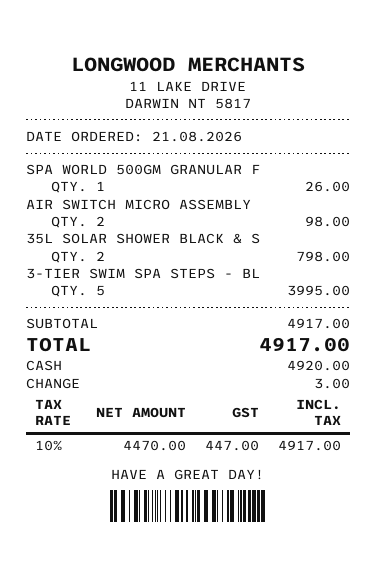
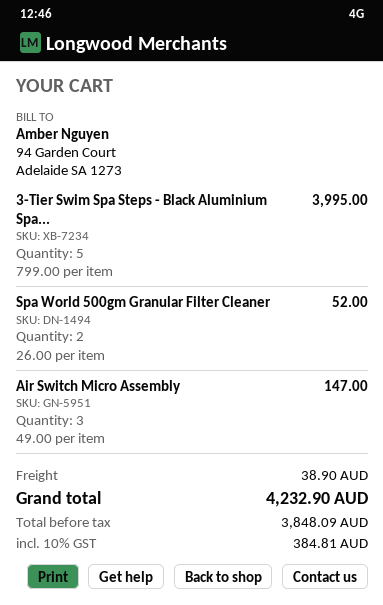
SPA WORLD 500GM GRANULAR F: 1 for 26.00 -> 2 for 52.00
AIR SWITCH MICRO ASSEMBLY: 2 for 98.00 -> 3 for 147.00
35L SOLAR SHOWER BLACK & S: 2 for 798.00 -> none
shipping: none -> 38.90
net: 4470.00 -> 3848.09
tax: 10% = 447.00 -> 10% = 384.81
total: 4917.00 -> 4232.90

